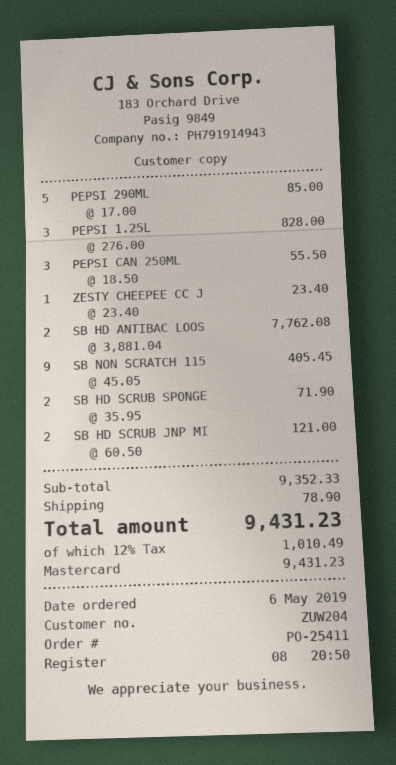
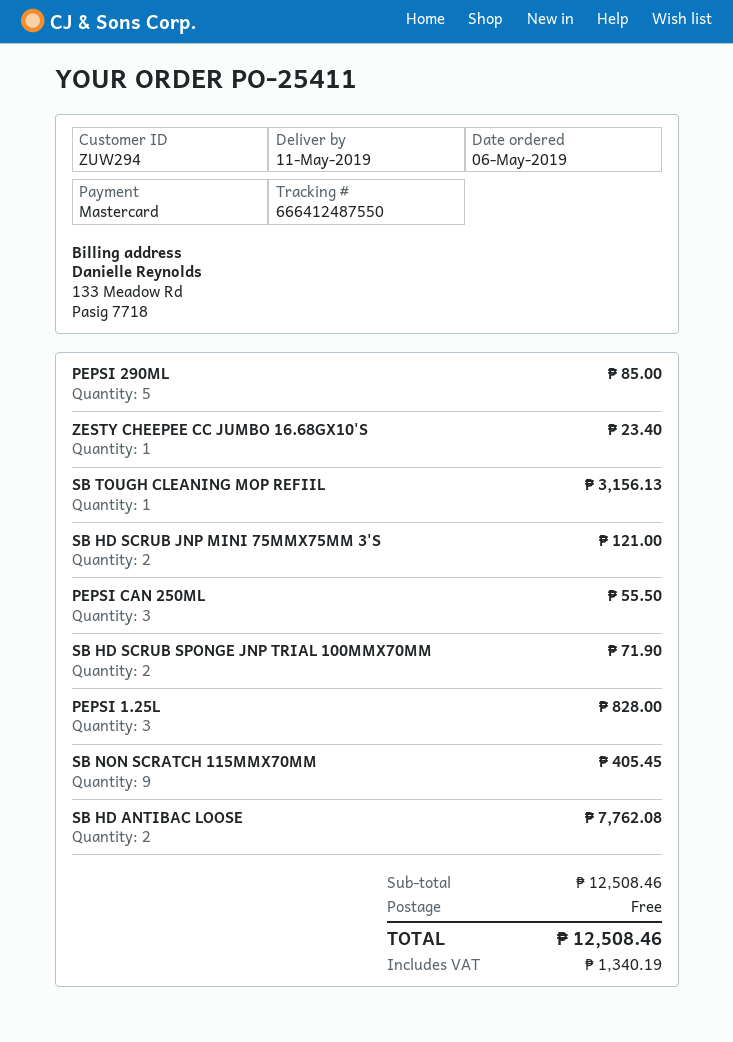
customer number: ZUW204 -> ZUW294
SB TOUGH CLEANING MOP REFIIL: none -> 1 for 3156.13
subtotal: 9352.33 -> 12508.46
shipping: 78.90 -> 0.00
tax: 1010.49 -> 1340.19
total: 9431.23 -> 12508.46

